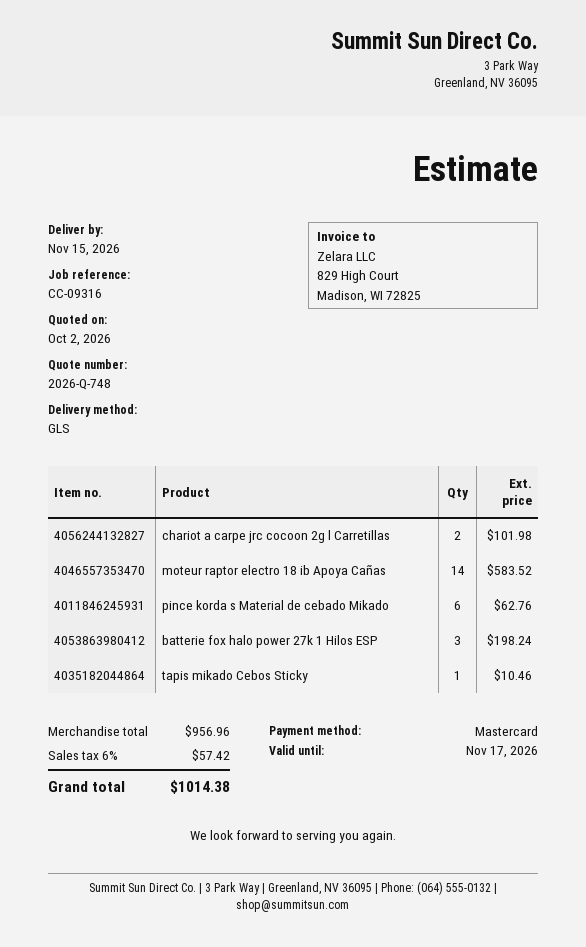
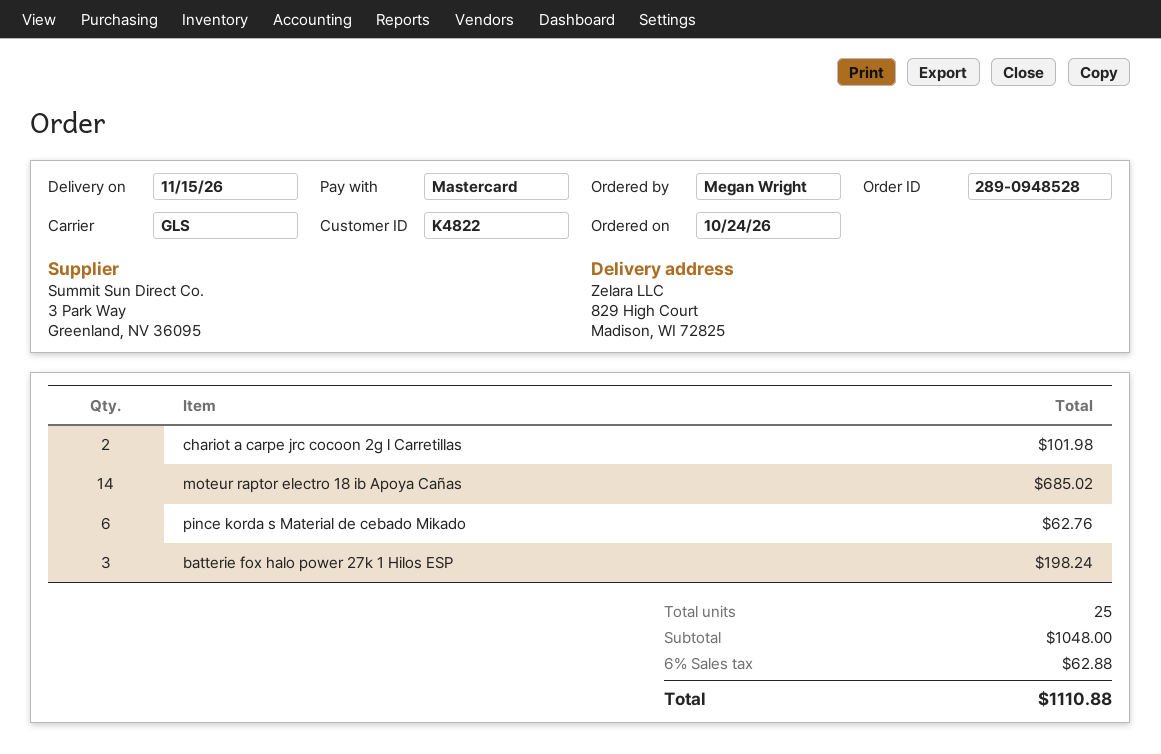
moteur raptor electro 18 ib Apoya Cañas: 14 for 583.52 -> 14 for 685.02
tapis mikado Cebos Sticky: 1 for 10.46 -> none
subtotal: 956.96 -> 1048.00
tax: 6% = 57.42 -> 6% = 62.88
total: 1014.38 -> 1110.88

